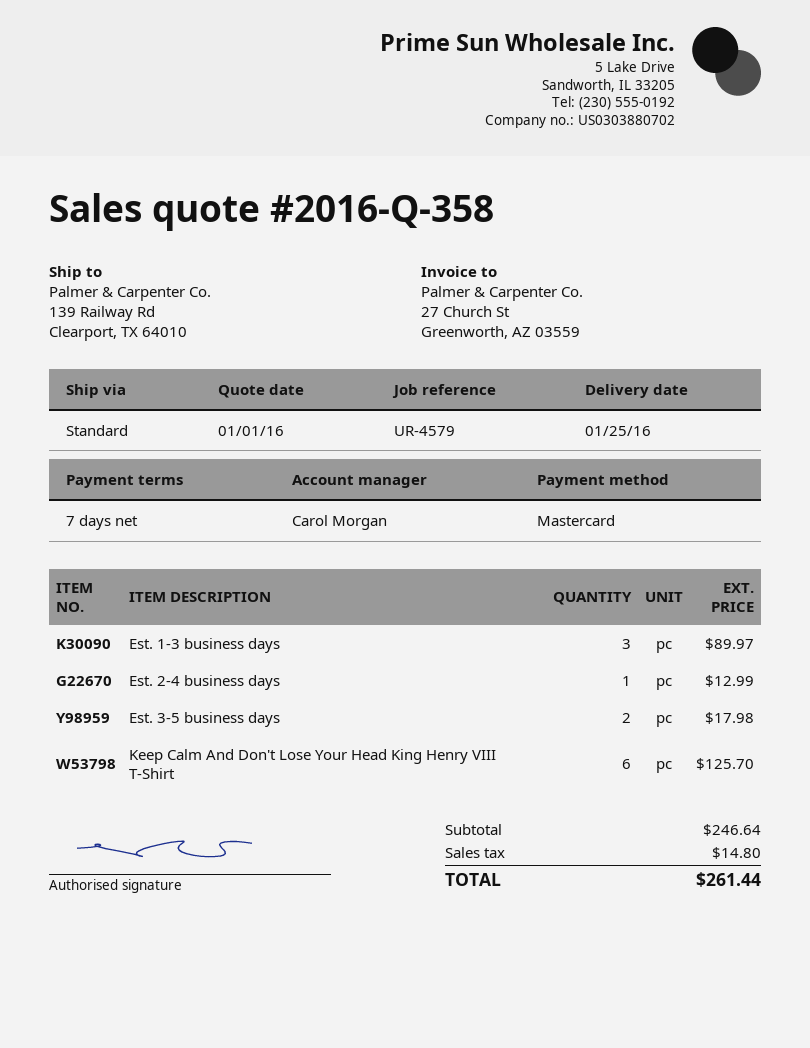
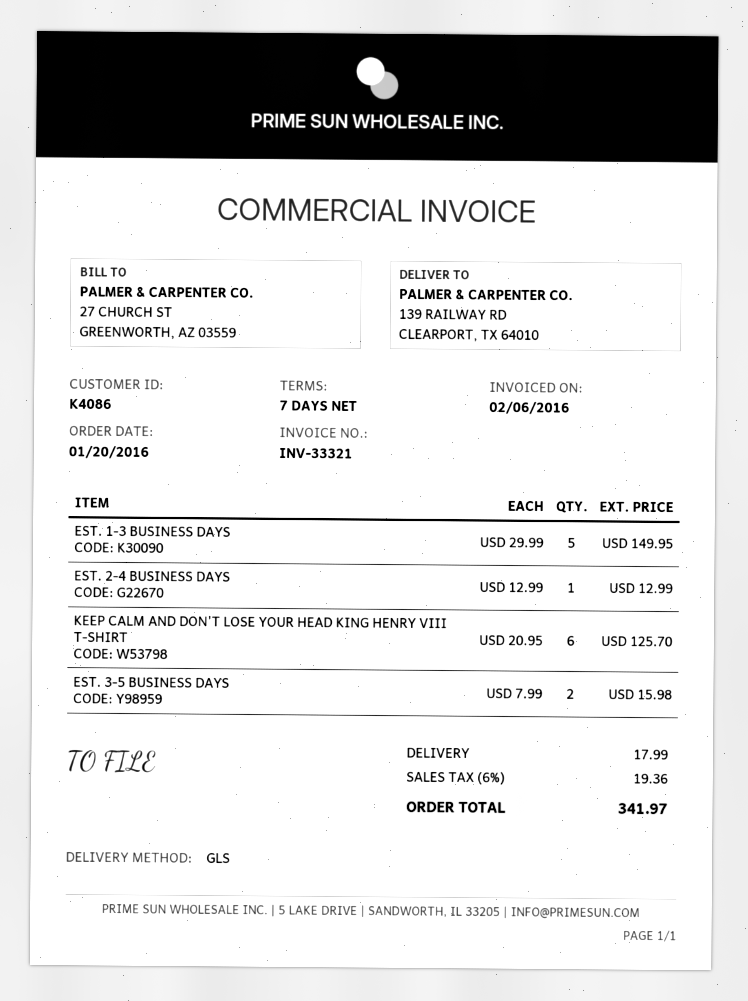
shipping method: standard -> GLS
Est. 1-3 business days: 3 for 89.97 -> 5 for 149.95
Est. 3-5 business days: 2 for 17.98 -> 2 for 15.98
shipping: none -> 17.99
tax: 14.80 -> 19.36
total: 261.44 -> 341.97

